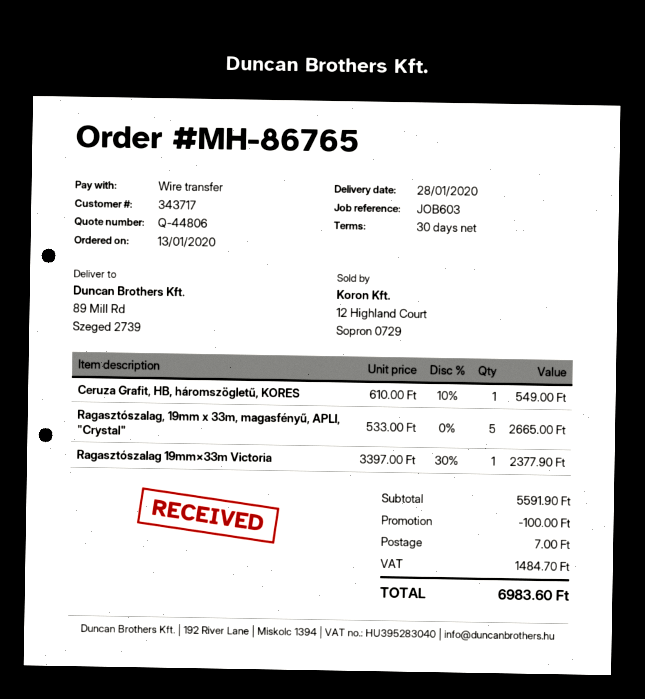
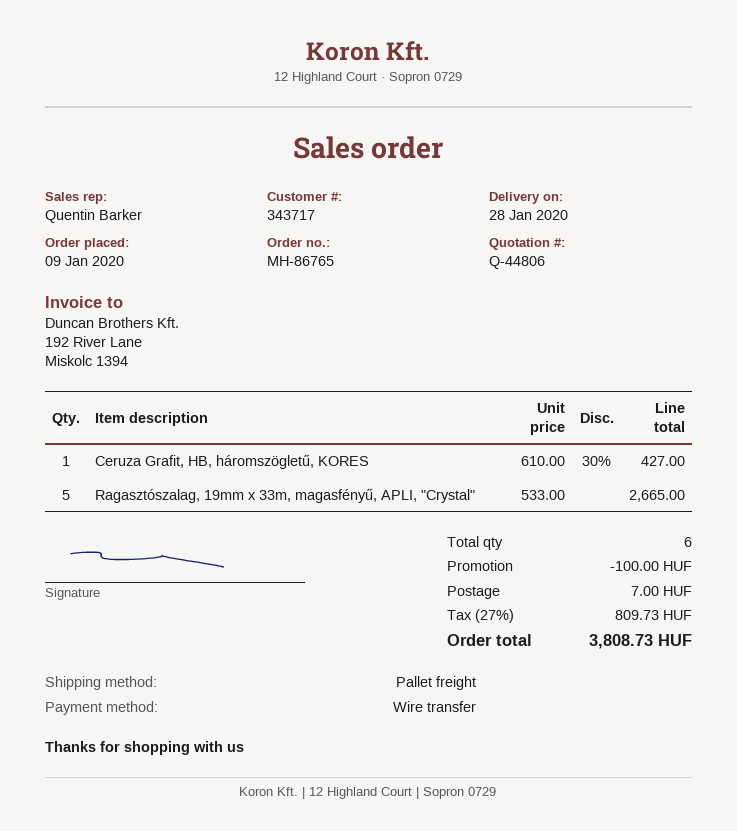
order date: 2020-01-13 -> 2020-01-09
Ceruza Grafit, HB, háromszögletű, KORES: 1 x 610.00 - 10% = 549.00 -> 1 x 610.00 - 30% = 427.00
Ragasztószalag 19mm×33m Victoria: 1 x 3397.00 - 30% = 2377.90 -> none
tax: 1484.70 -> 809.73
total: 6983.60 -> 3808.73

